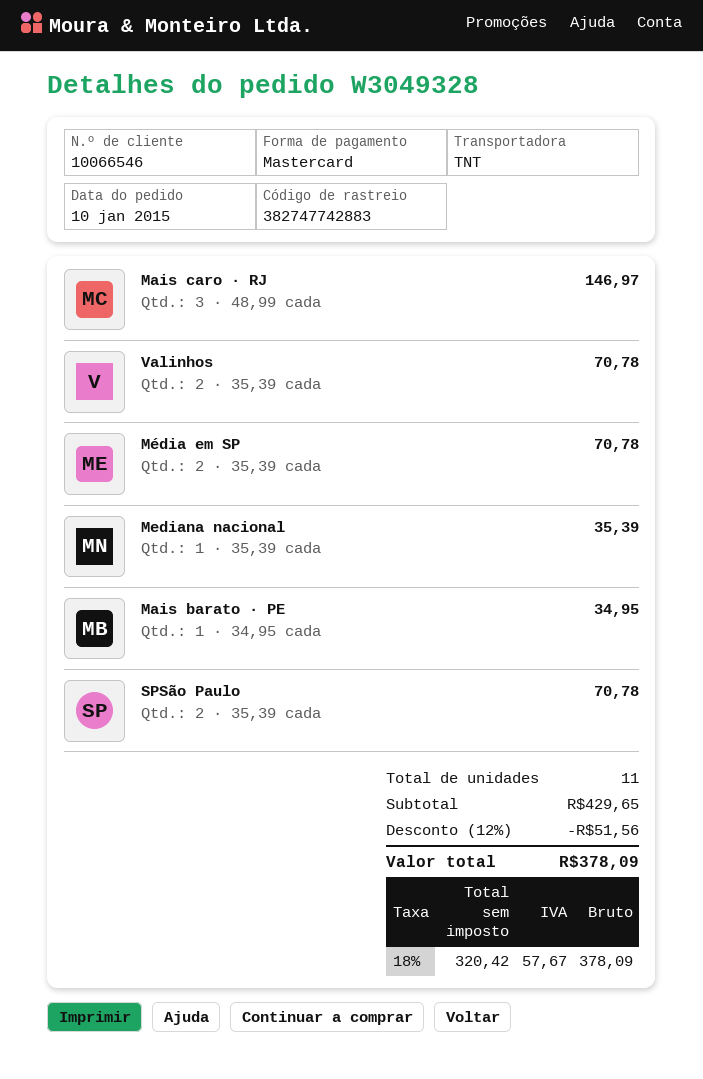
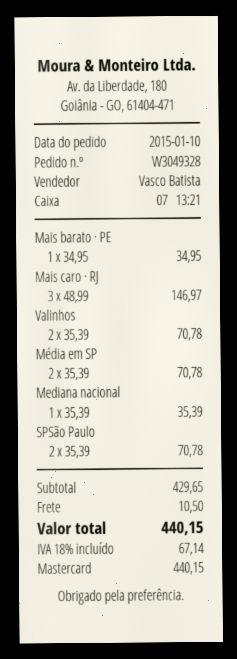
discount: 12% = 51.56 -> none
shipping: none -> 10.50
tax: 18% = 57.67 -> 18% = 67.14
total: 378.09 -> 440.15

